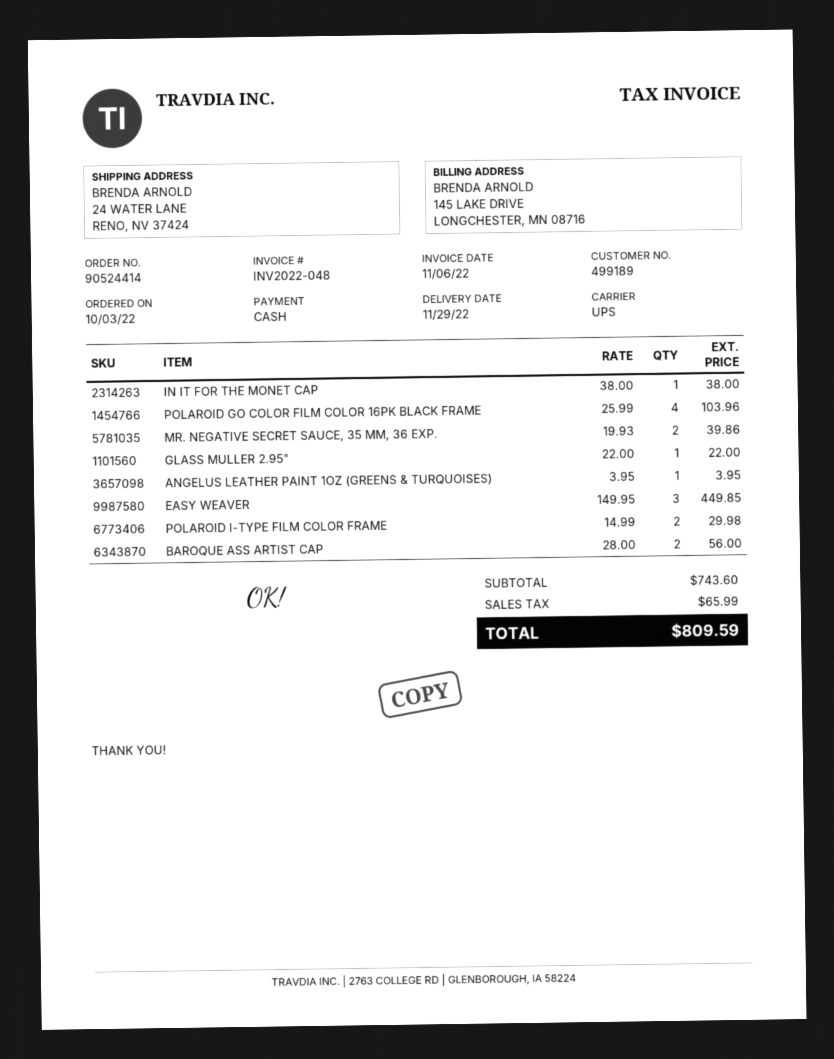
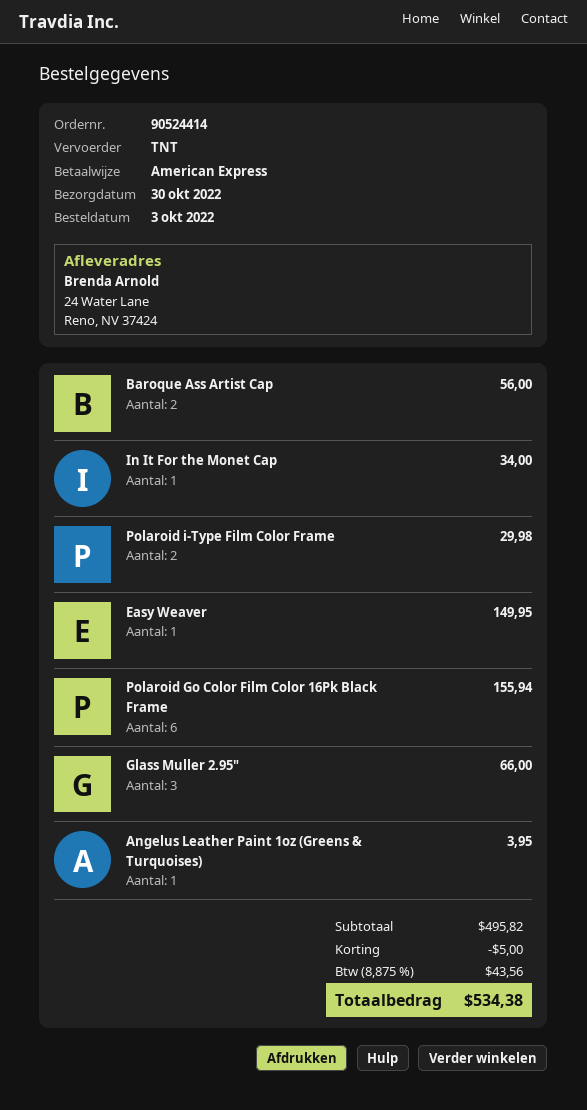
delivery date: 2022-11-29 -> 2022-10-30
payment method: cash -> American Express
shipping method: UPS -> TNT
IN IT FOR THE MONET CAP: 1 for 38.00 -> 1 for 34.00
POLAROID GO COLOR FILM COLOR 16PK BLACK FRAME: 4 for 103.96 -> 6 for 155.94
MR. NEGATIVE SECRET SAUCE, 35 MM, 36 EXP.: 2 for 39.86 -> none
GLASS MULLER 2.95": 1 for 22.00 -> 3 for 66.00
EASY WEAVER: 3 for 449.85 -> 1 for 149.95
subtotal: 743.60 -> 495.82
discount: none -> 5.00
tax: 65.99 -> 43.56
total: 809.59 -> 534.38

